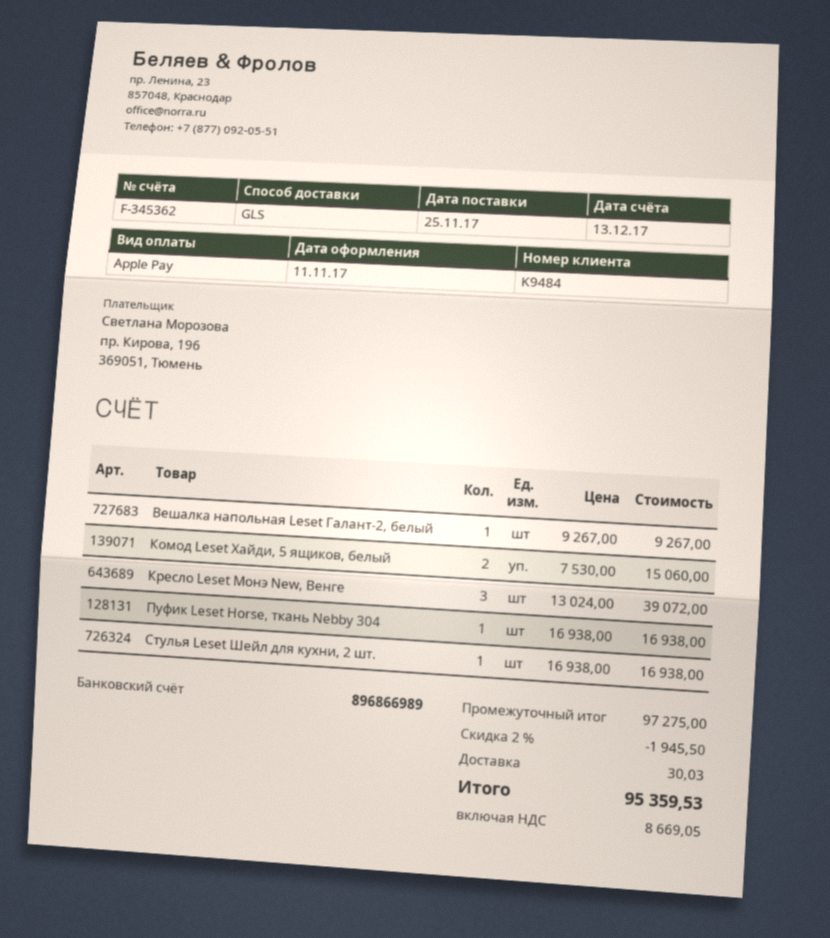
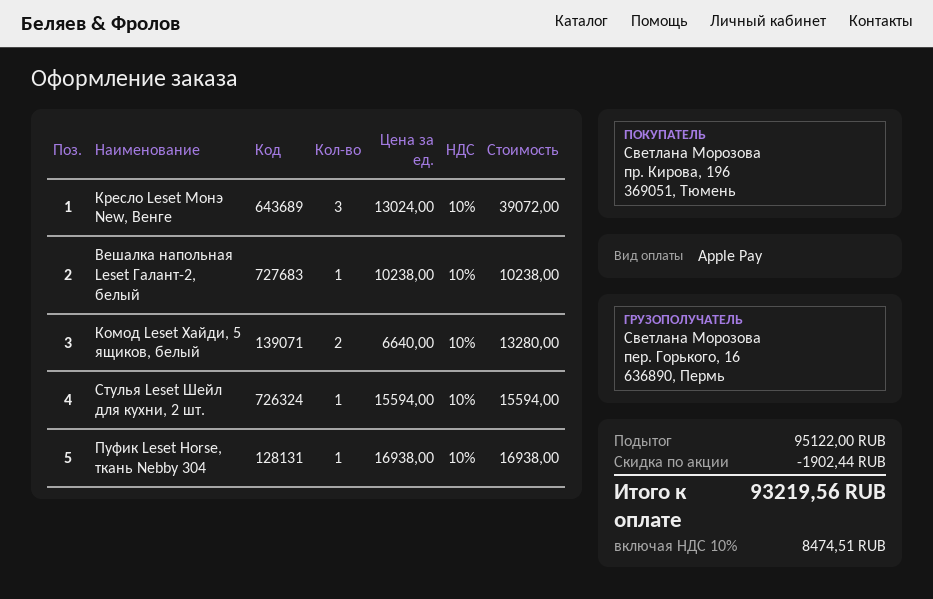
Вешалка напольная Leset Галант-2, белый: 1 x 9267.00 = 9267.00 -> 1 x 10238.00 = 10238.00
Комод Leset Хайди, 5 ящиков, белый: 2 x 7530.00 = 15060.00 -> 2 x 6640.00 = 13280.00
Стулья Leset Шейл для кухни, 2 шт.: 1 x 16938.00 = 16938.00 -> 1 x 15594.00 = 15594.00
subtotal: 97275.00 -> 95122.00
discount: 1945.50 -> 1902.44
shipping: 30.03 -> none
tax: 8669.05 -> 8474.51
total: 95359.53 -> 93219.56

